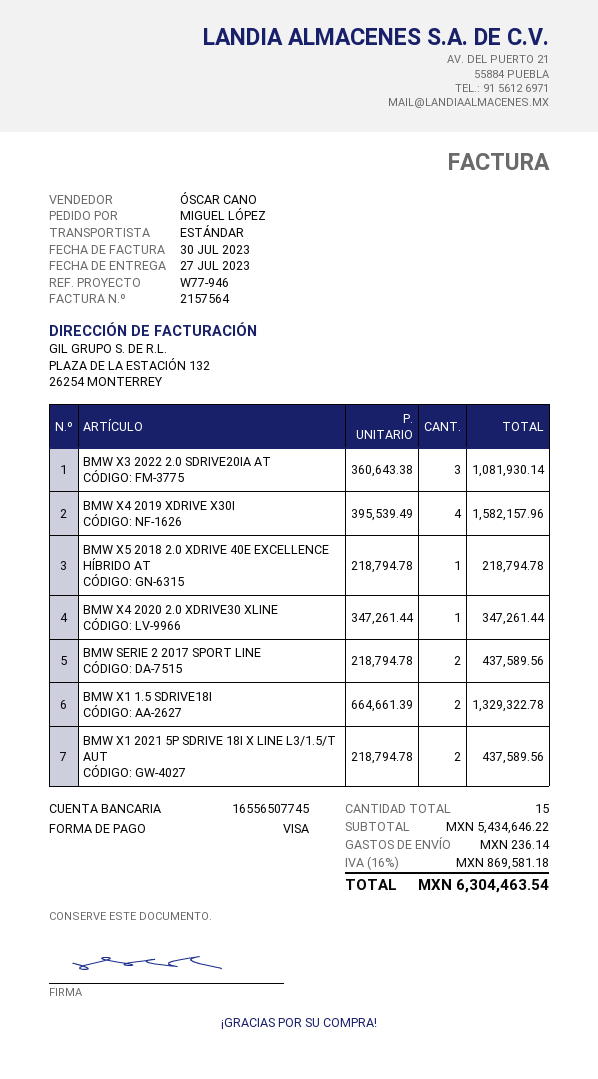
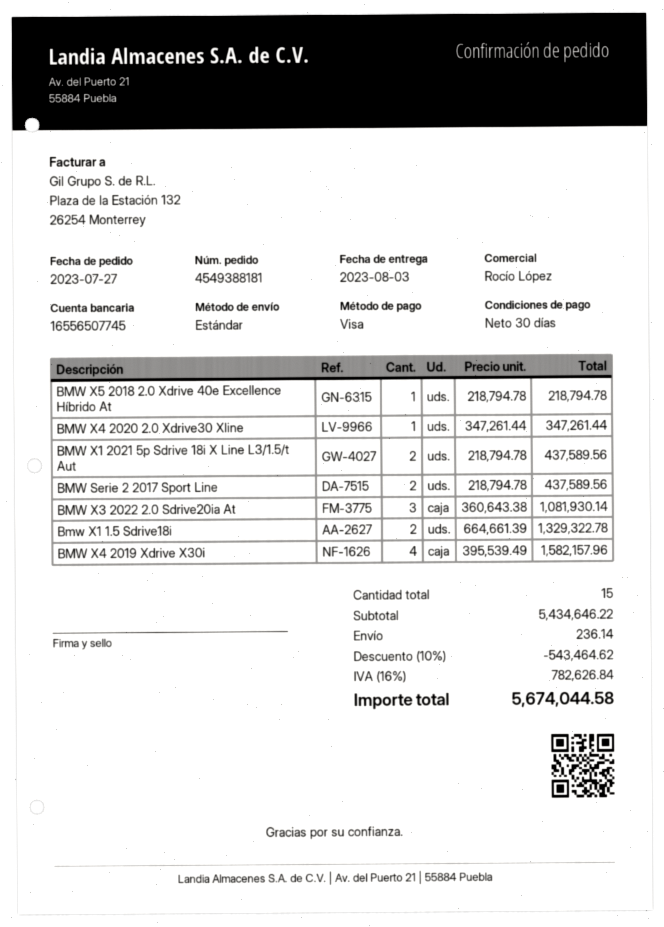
delivery date: 2023-07-27 -> 2023-08-03
sales rep: ÓSCAR CANO -> Rocío López
discount: none -> 10% = 543464.62
tax: 16% = 869581.18 -> 16% = 782626.84
total: 6304463.54 -> 5674044.58

